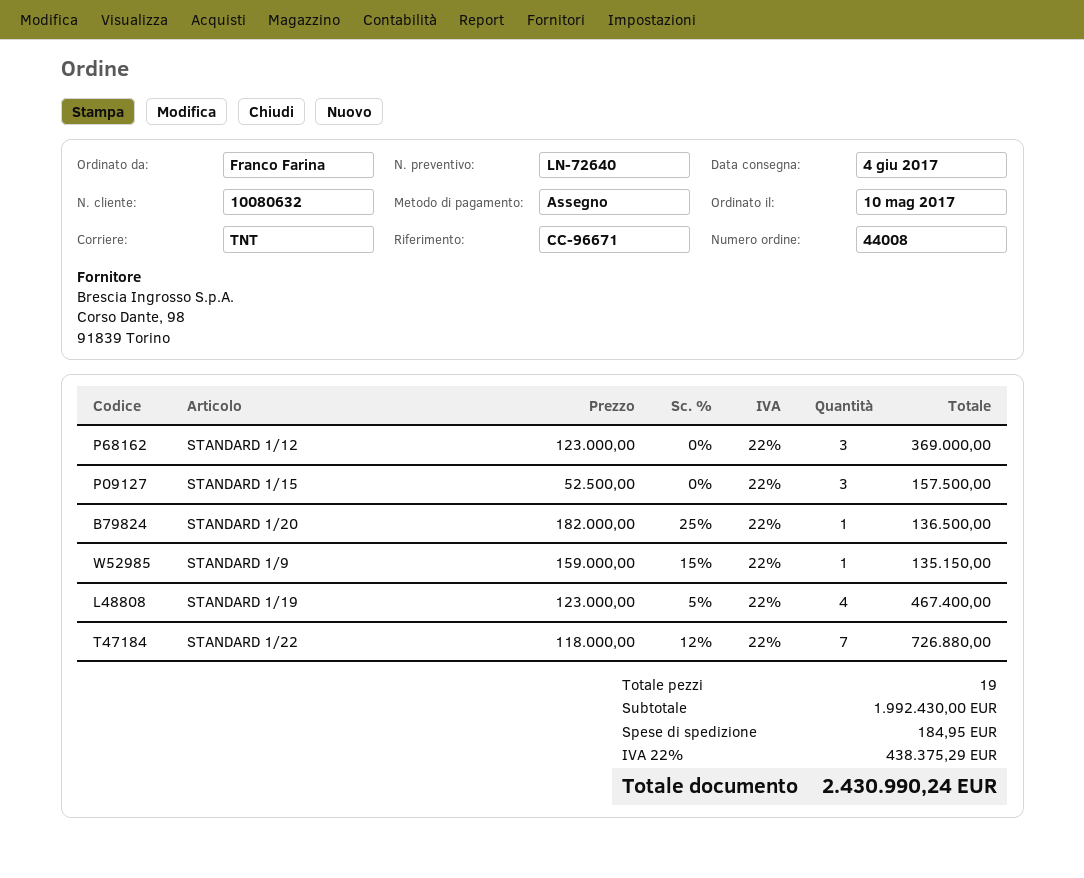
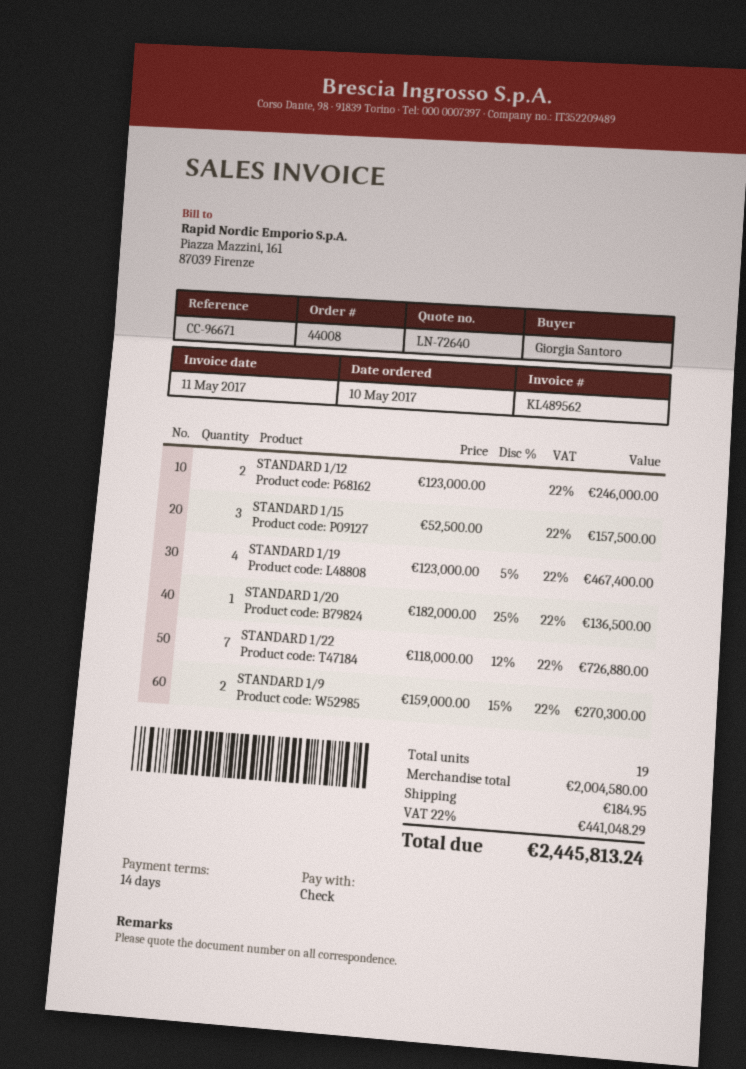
ordered by: Franco Farina -> Giorgia Santoro
STANDARD 1/12: 3 x 123000.00 = 369000.00 -> 2 x 123000.00 = 246000.00
STANDARD 1/9: 1 x 159000.00 - 15% = 135150.00 -> 2 x 159000.00 - 15% = 270300.00
subtotal: 1992430.00 -> 2004580.00
tax: 22% = 438375.29 -> 22% = 441048.29
total: 2430990.24 -> 2445813.24

